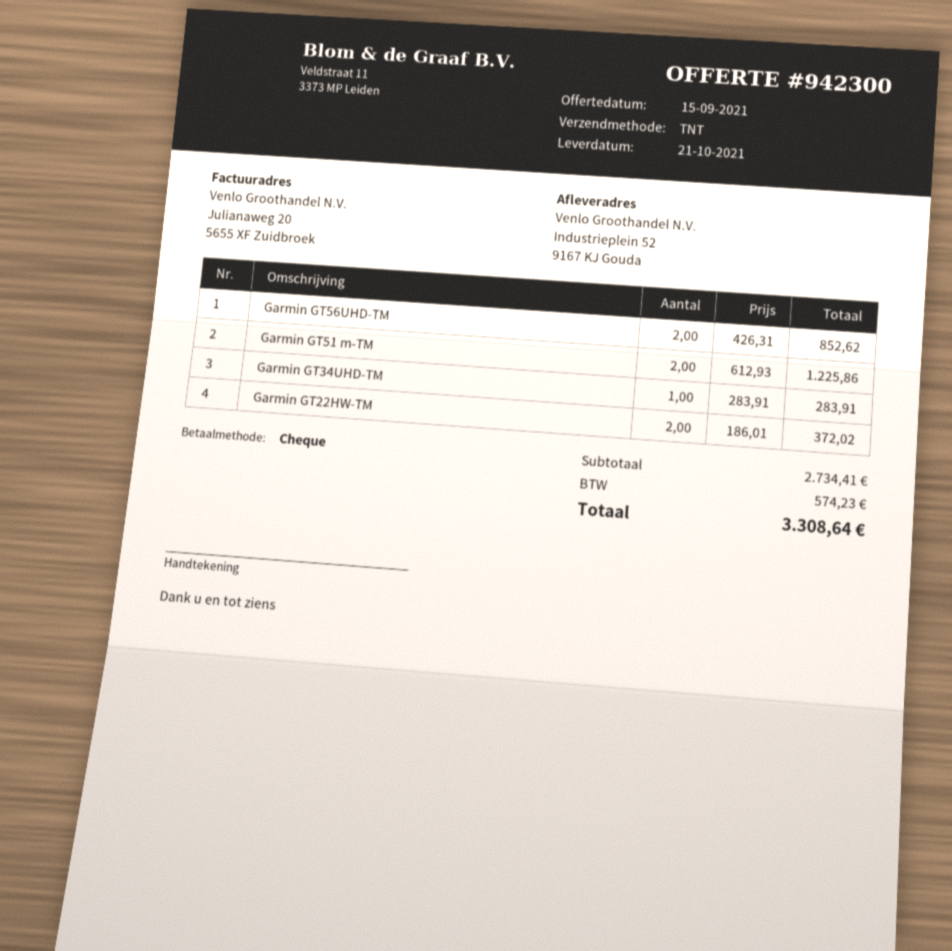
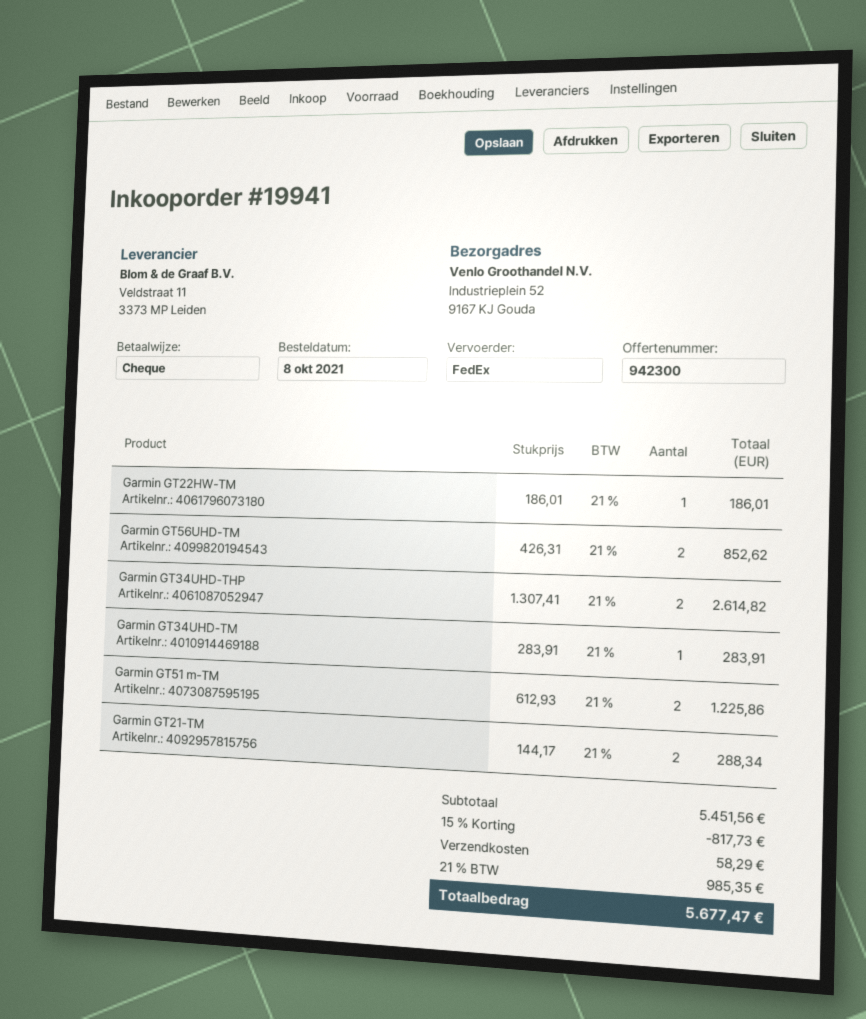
shipping method: TNT -> FedEx
Garmin GT22HW-TM: 2 x 186.01 = 372.02 -> 1 x 186.01 = 186.01
Garmin GT34UHD-THP: none -> 2 x 1307.41 = 2614.82
Garmin GT21-TM: none -> 2 x 144.17 = 288.34
subtotal: 2734.41 -> 5451.56
discount: none -> 15% = 817.73
shipping: none -> 58.29
tax: 574.23 -> 985.35
total: 3308.64 -> 5677.47

